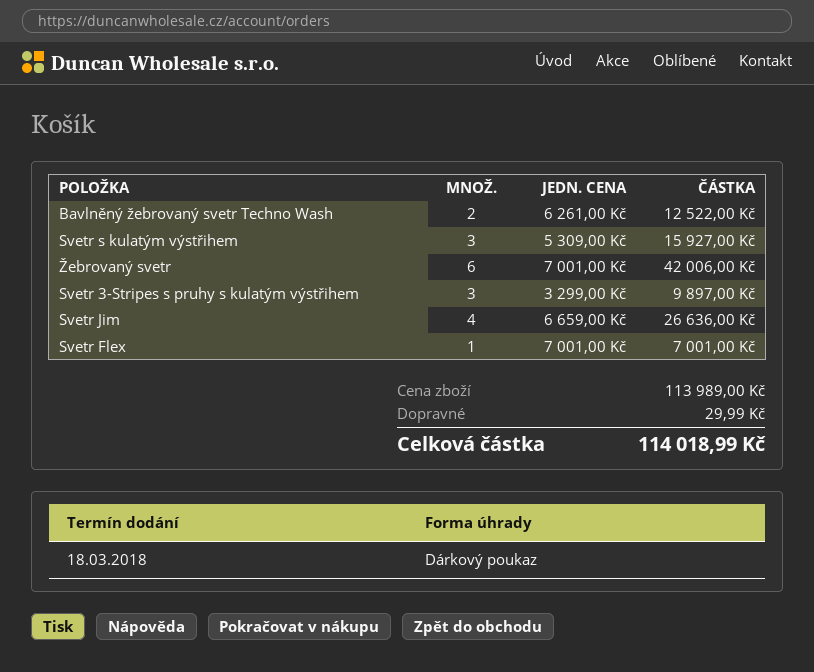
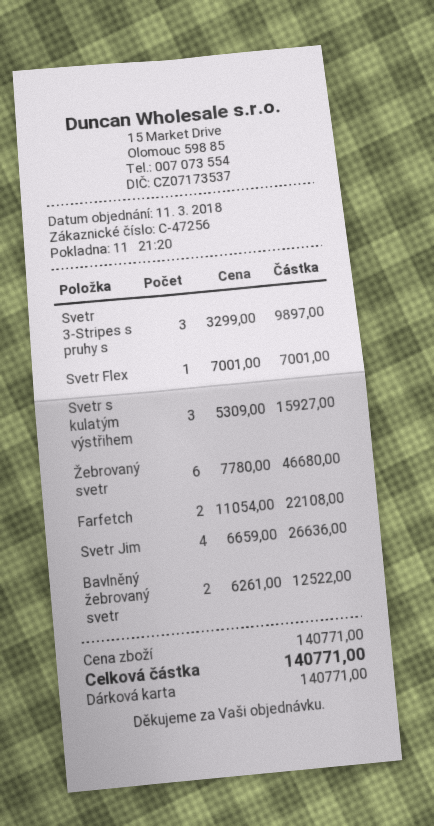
Žebrovaný svetr: 6 x 7001.00 = 42006.00 -> 6 x 7780.00 = 46680.00
Farfetch: none -> 2 x 11054.00 = 22108.00
subtotal: 113989.00 -> 140771.00
shipping: 29.99 -> none
total: 114018.99 -> 140771.00

